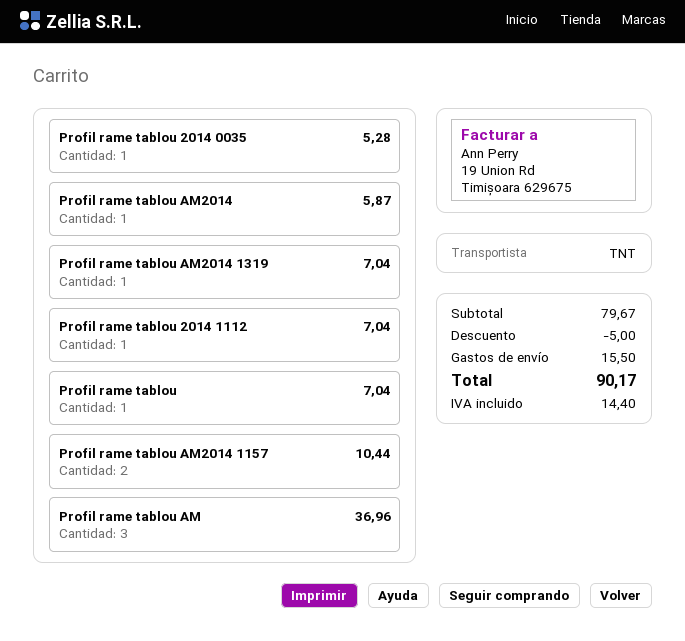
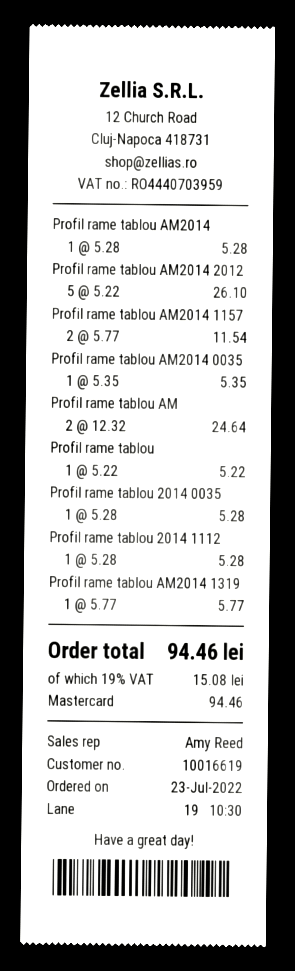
Profil rame tablou AM2014: 1 for 5.87 -> 1 for 5.28
Profil rame tablou AM2014 1319: 1 for 7.04 -> 1 for 5.77
Profil rame tablou 2014 1112: 1 for 7.04 -> 1 for 5.28
Profil rame tablou: 1 for 7.04 -> 1 for 5.22
Profil rame tablou AM2014 1157: 2 for 10.44 -> 2 for 11.54
Profil rame tablou AM: 3 for 36.96 -> 2 for 24.64
Profil rame tablou AM2014 2012: none -> 5 for 26.10
Profil rame tablou AM2014 0035: none -> 1 for 5.35
discount: 5.00 -> none
shipping: 15.50 -> none
tax: 14.40 -> 15.08
total: 90.17 -> 94.46

